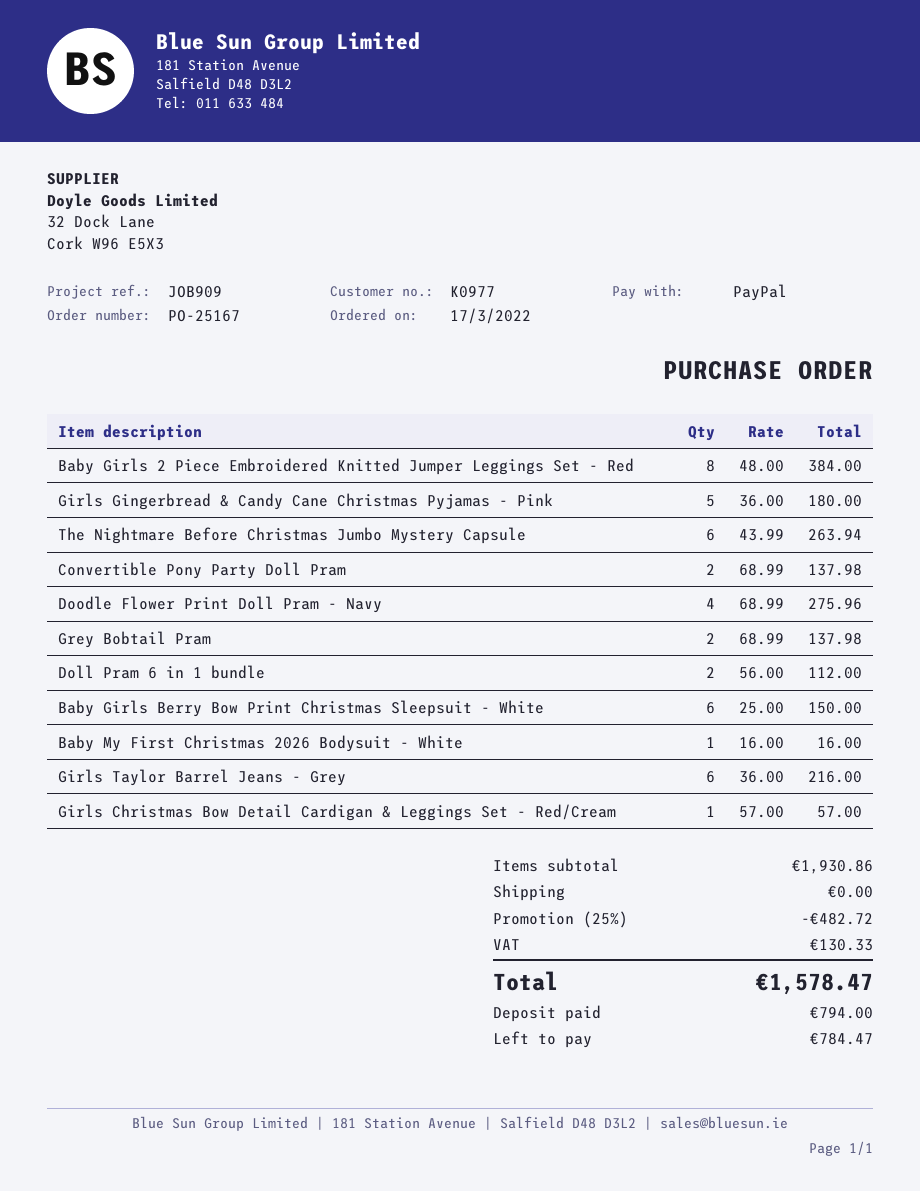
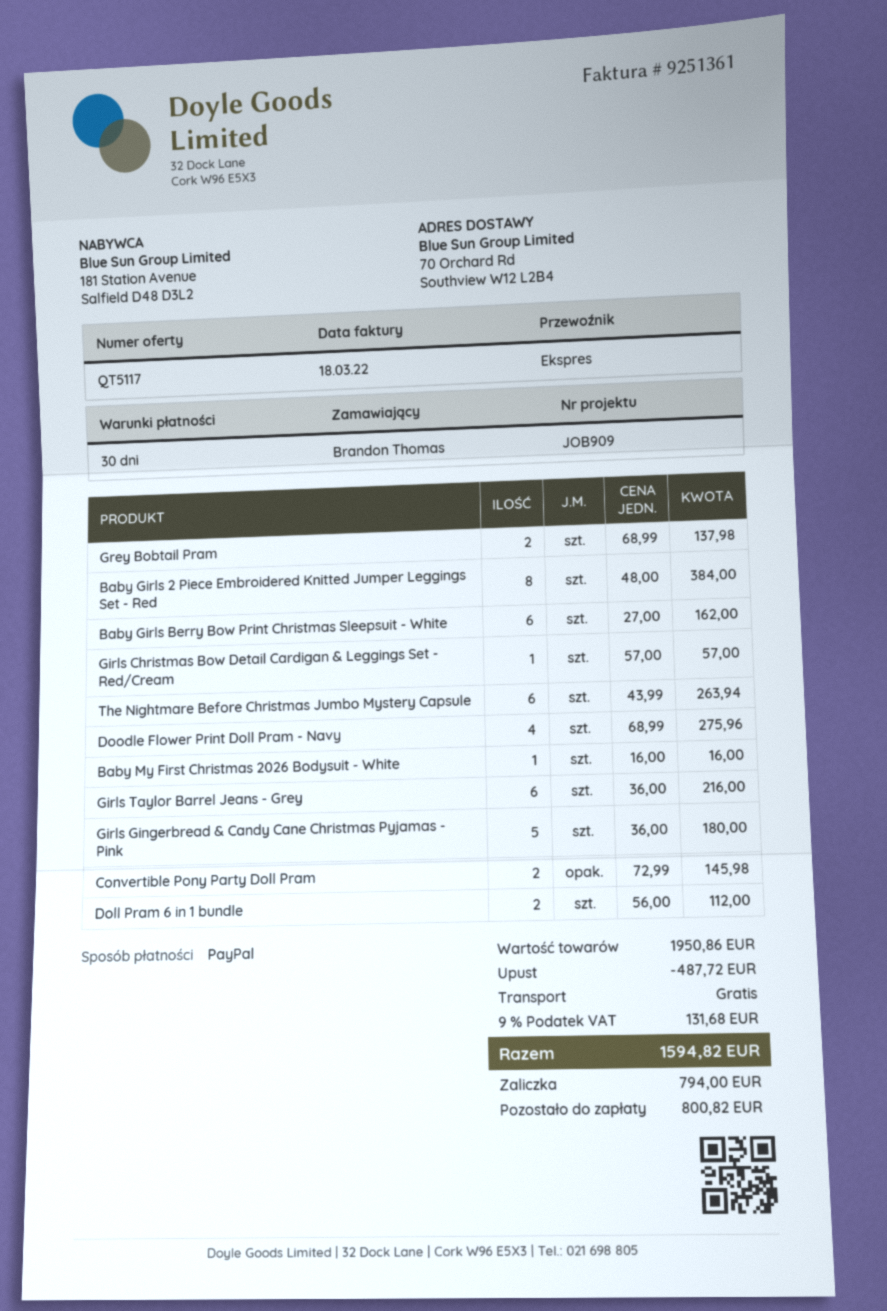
Convertible Pony Party Doll Pram: 2 x 68.99 = 137.98 -> 2 x 72.99 = 145.98
Baby Girls Berry Bow Print Christmas Sleepsuit - White: 6 x 25.00 = 150.00 -> 6 x 27.00 = 162.00
subtotal: 1930.86 -> 1950.86
discount: 482.72 -> 487.72
tax: 130.33 -> 131.68
total: 1578.47 -> 1594.82
balance: 784.47 -> 800.82

